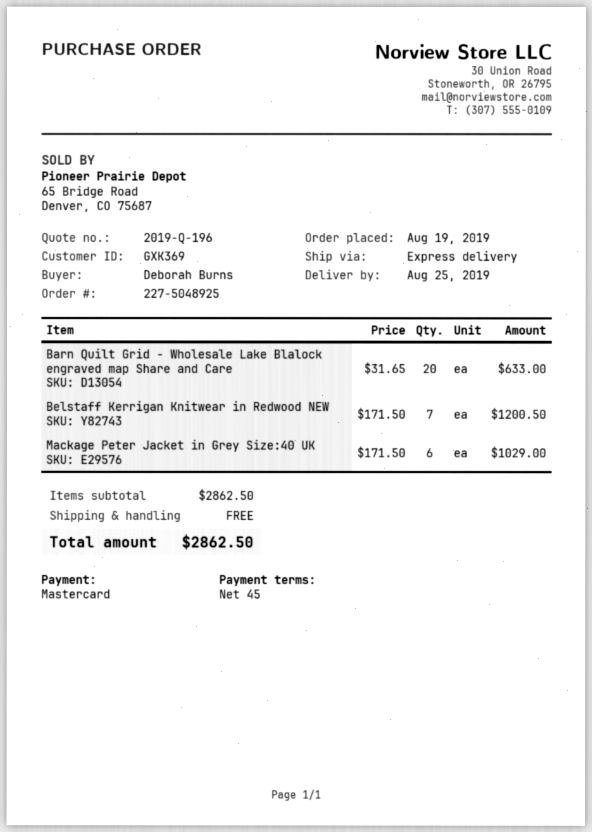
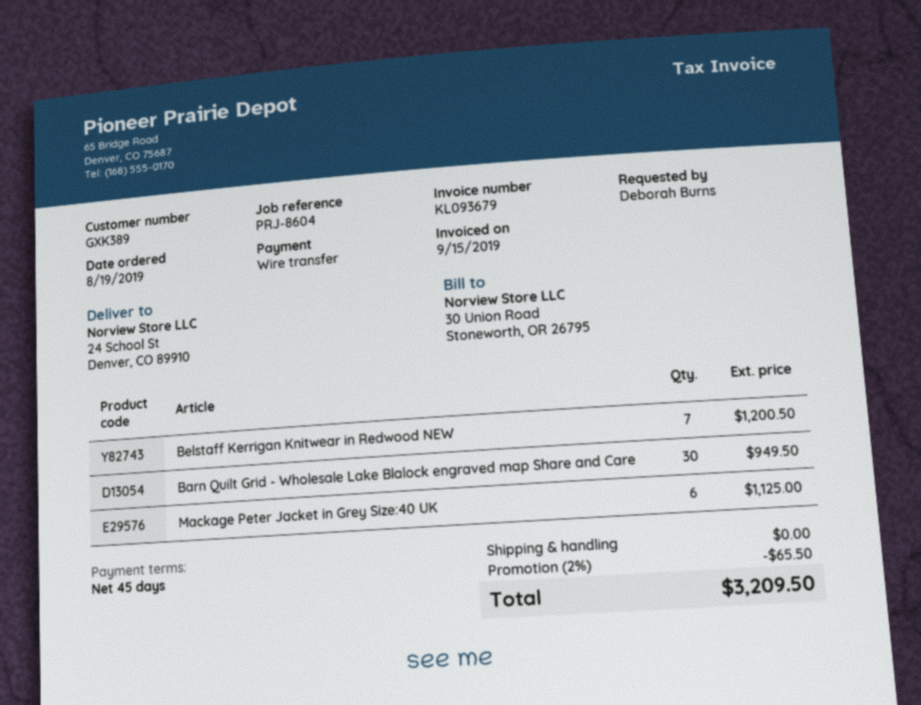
customer number: GXK369 -> GXK389
payment method: Mastercard -> bank transfer
Barn Quilt Grid - Wholesale Lake Blalock engraved map Share and Care: 20 for 633.00 -> 30 for 949.50
Mackage Peter Jacket in Grey Size:40 UK: 6 for 1029.00 -> 6 for 1125.00
discount: none -> 2% = 65.50
total: 2862.50 -> 3209.50

